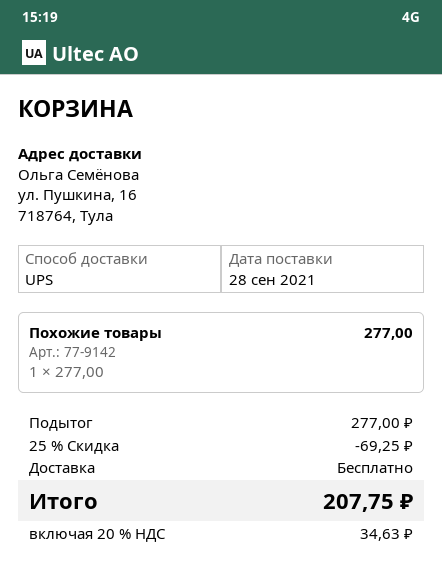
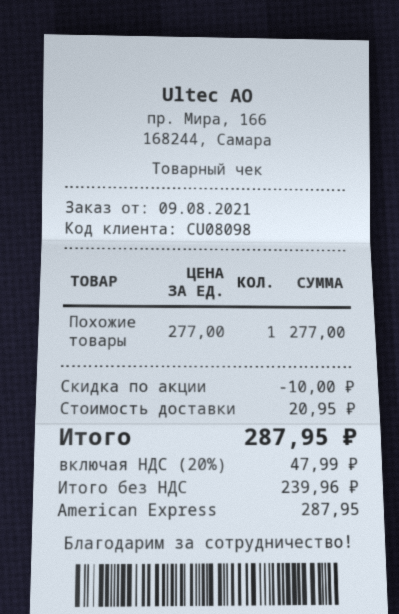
discount: 69.25 -> 10.00
shipping: 0.00 -> 20.95
tax: 20% = 34.63 -> 20% = 47.99
total: 207.75 -> 287.95

